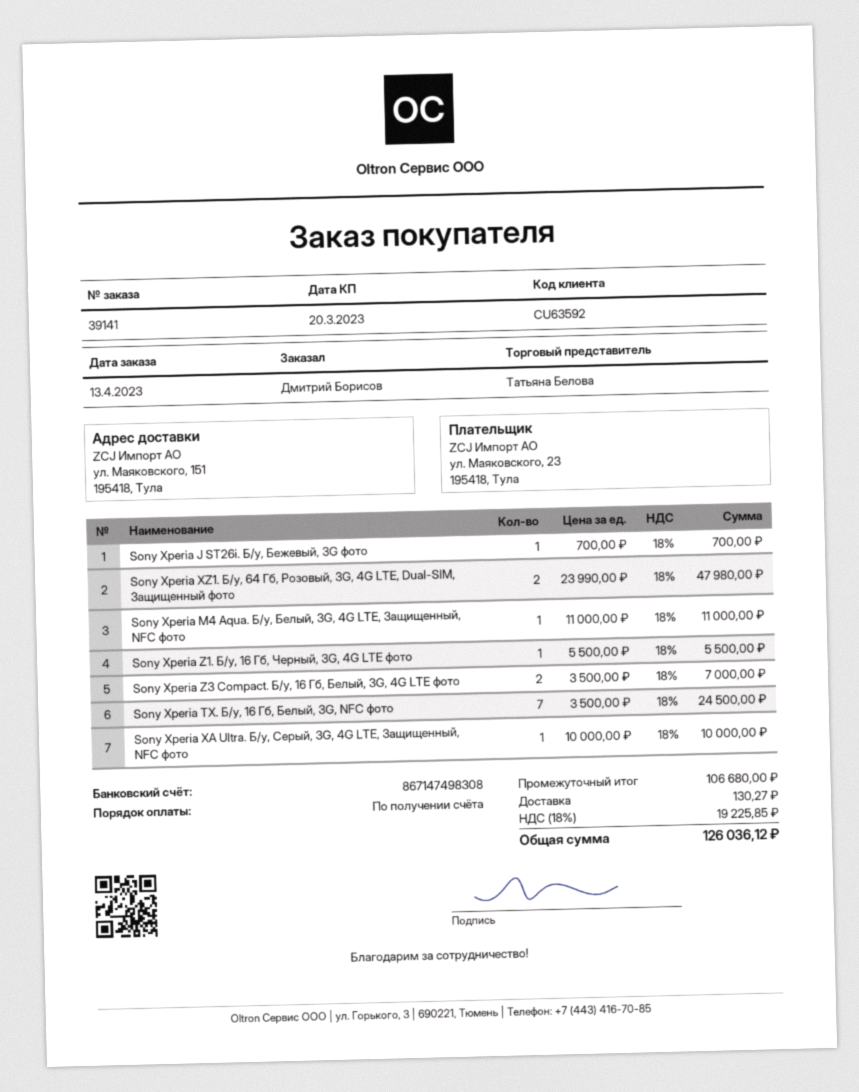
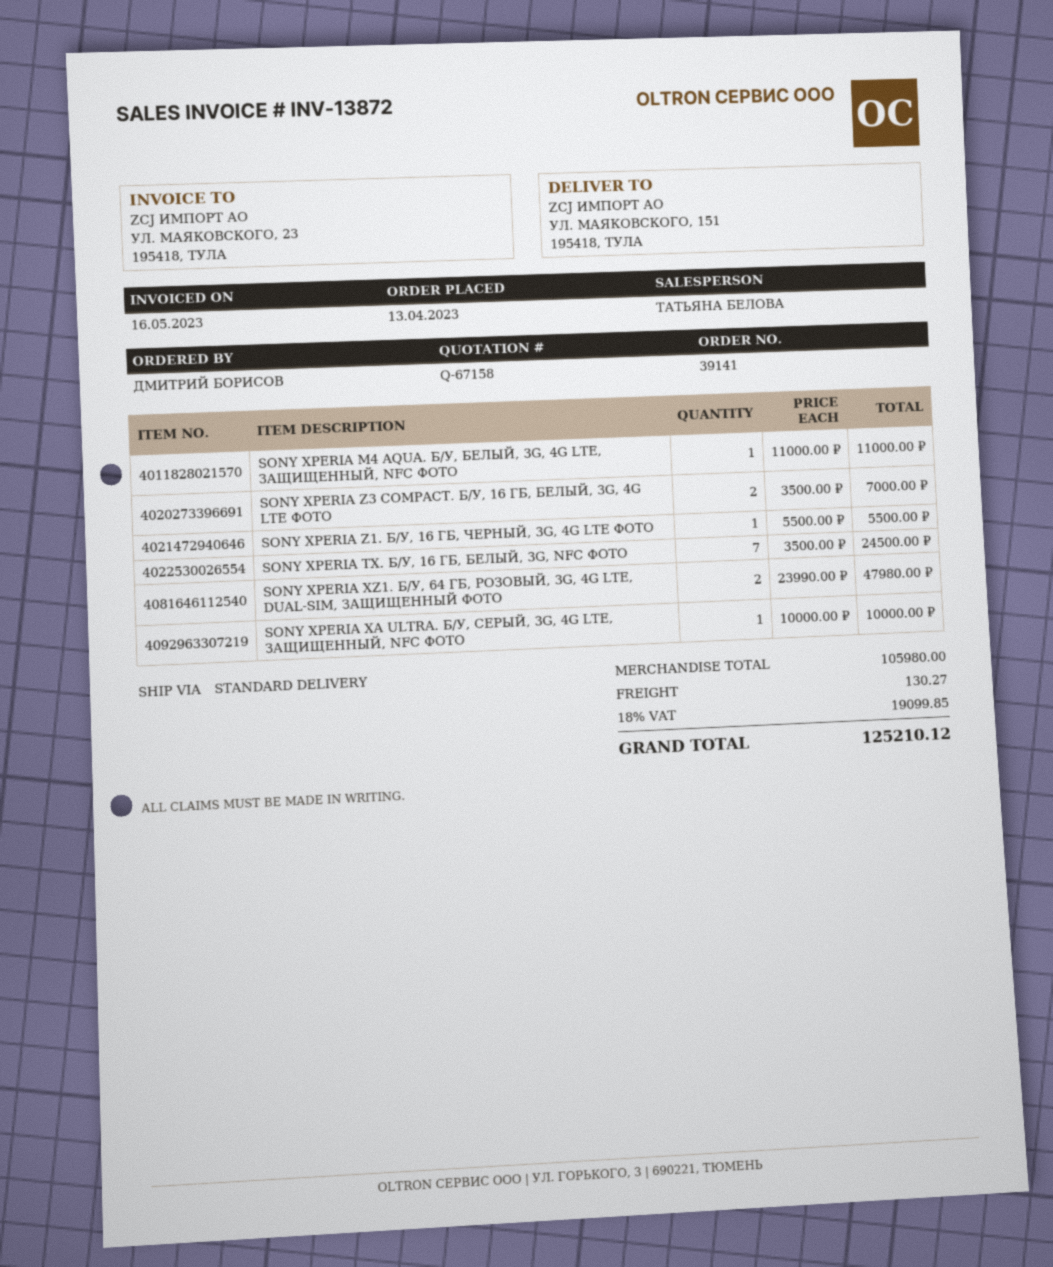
Sony Xperia J ST26i. Б/у, Бежевый, 3G фото: 1 x 700.00 = 700.00 -> none
subtotal: 106680.00 -> 105980.00
tax: 18% = 19225.85 -> 18% = 19099.85
total: 126036.12 -> 125210.12

